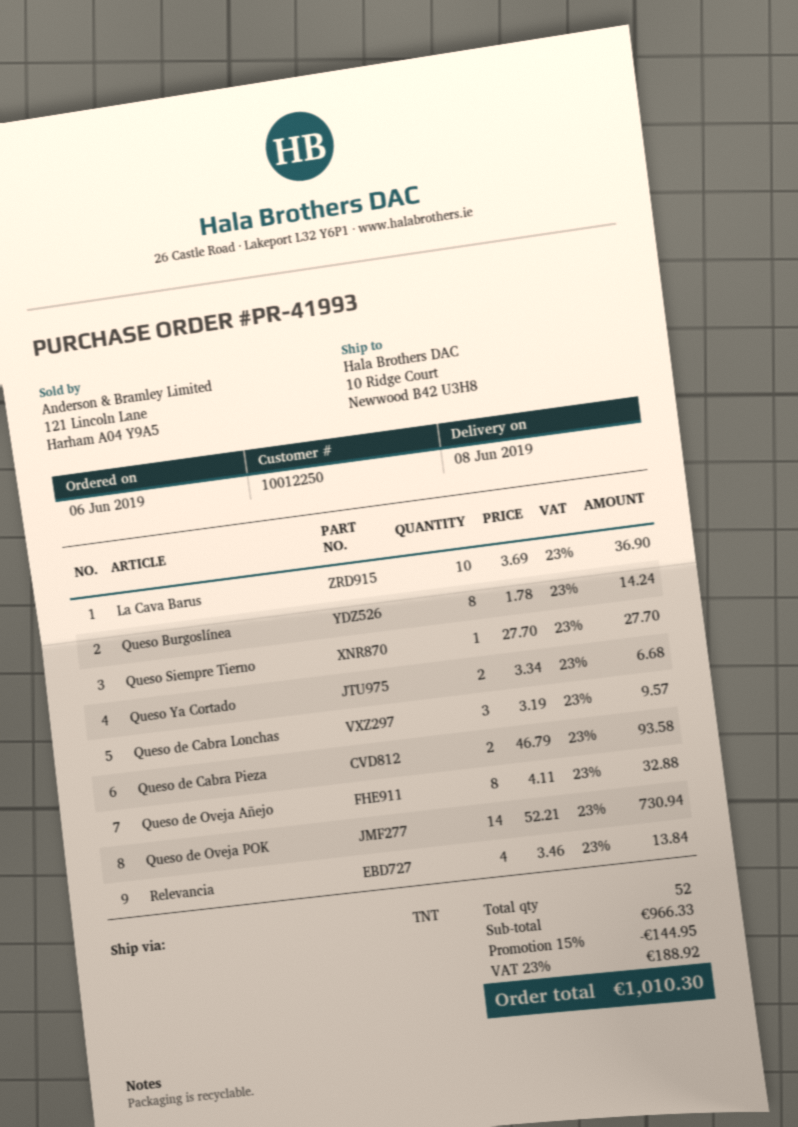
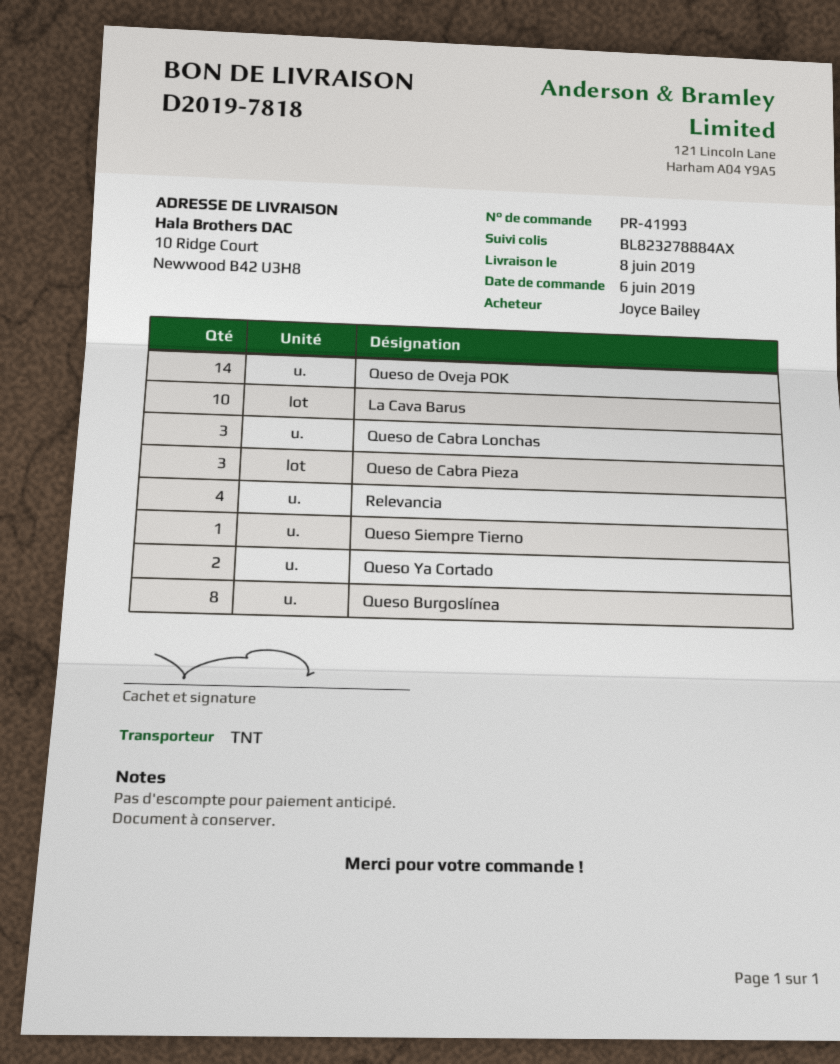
Queso de Cabra Pieza: 2 -> 3
Queso de Oveja Añejo: 8 -> none

